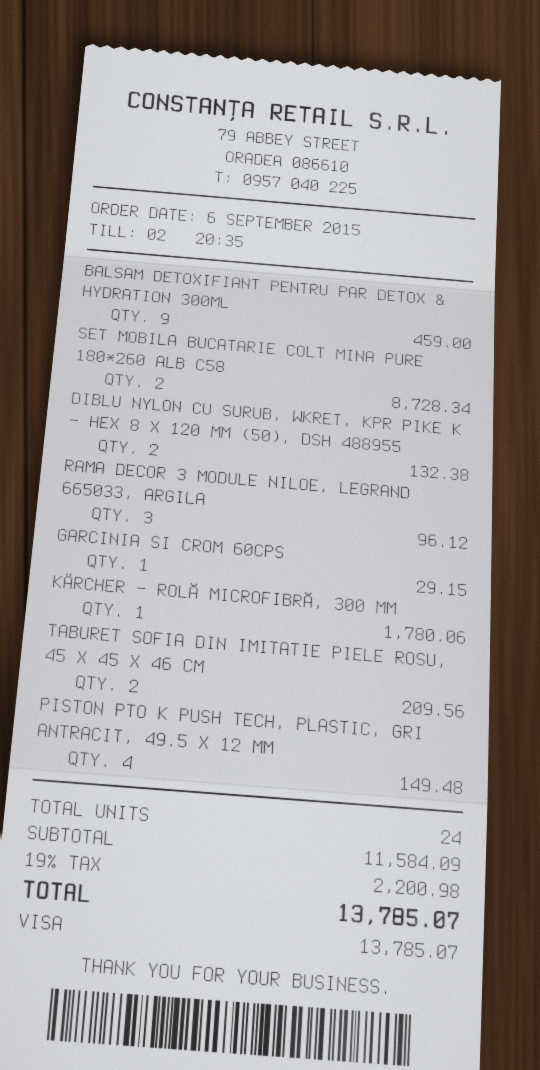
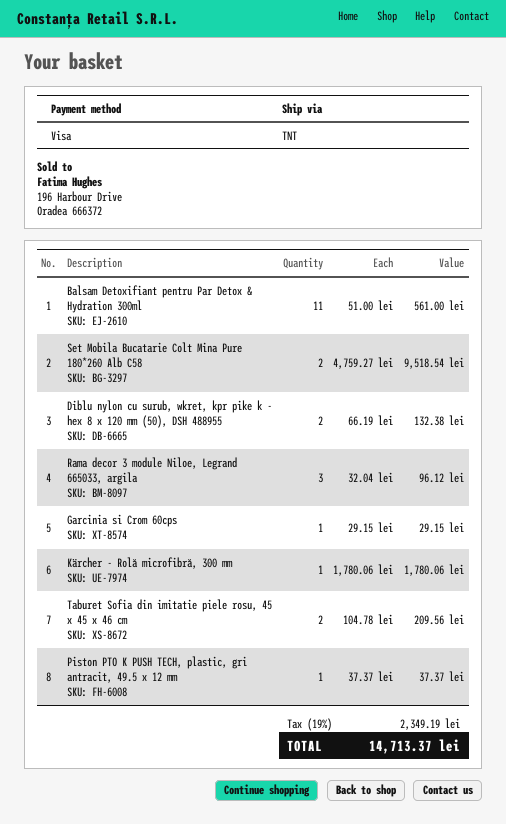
BALSAM DETOXIFIANT PENTRU PAR DETOX & HYDRATION 300ML: 9 for 459.00 -> 11 for 561.00
SET MOBILA BUCATARIE COLT MINA PURE 180*260 ALB C58: 2 for 8728.34 -> 2 for 9518.54
PISTON PTO K PUSH TECH, PLASTIC, GRI ANTRACIT, 49.5 X 12 MM: 4 for 149.48 -> 1 for 37.37
tax: 19% = 2200.98 -> 19% = 2349.19
total: 13785.07 -> 14713.37

